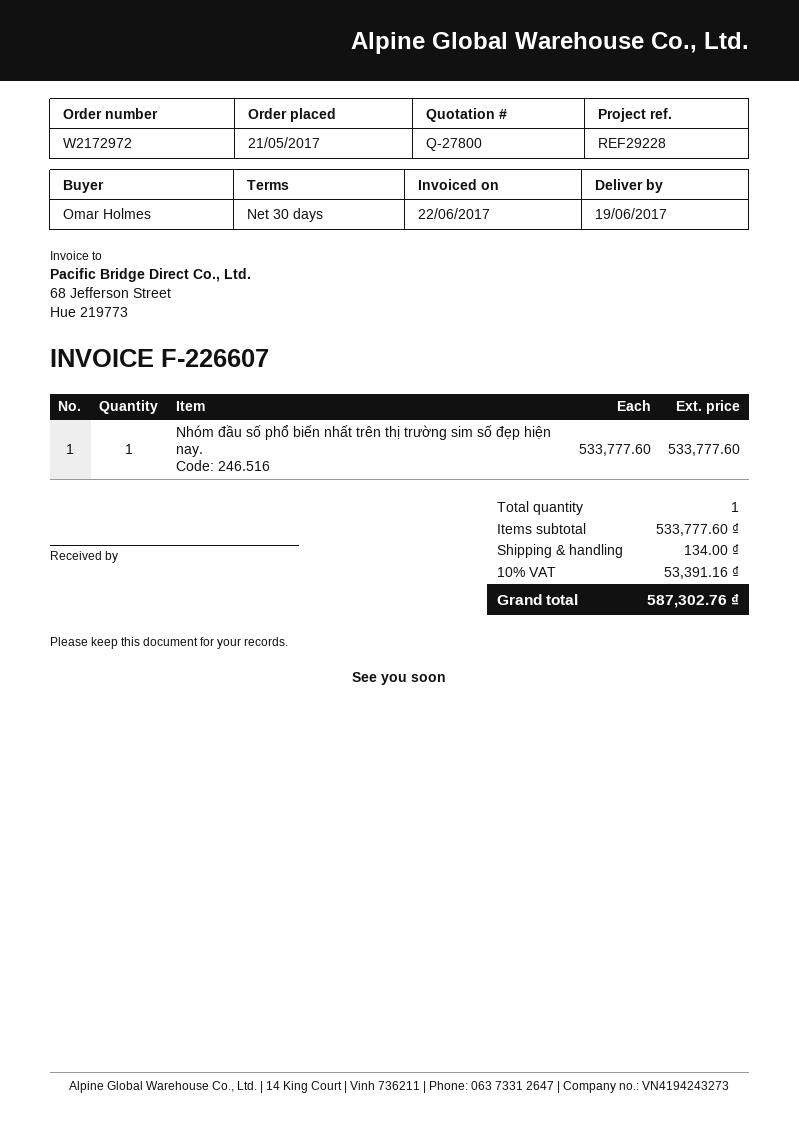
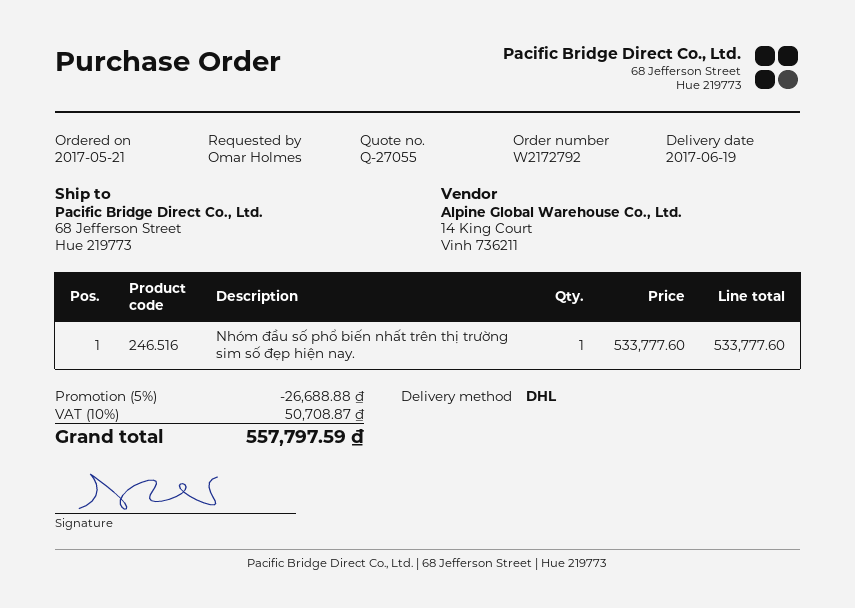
quote number: Q-27800 -> Q-27055
order number: W2172972 -> W2172792
discount: none -> 5% = 26688.88
shipping: 134.00 -> none
tax: 10% = 53391.16 -> 10% = 50708.87
total: 587302.76 -> 557797.59

